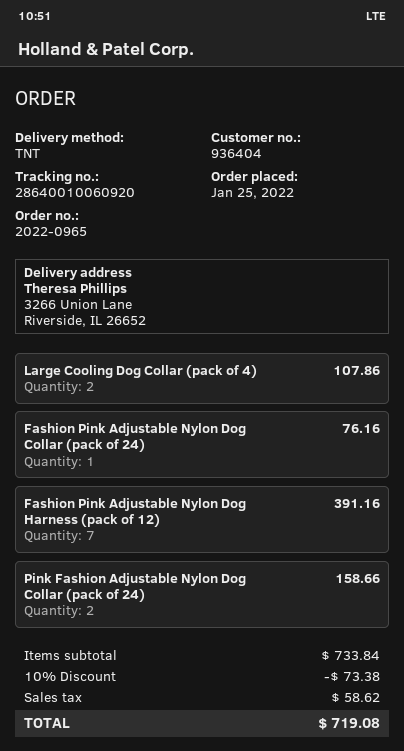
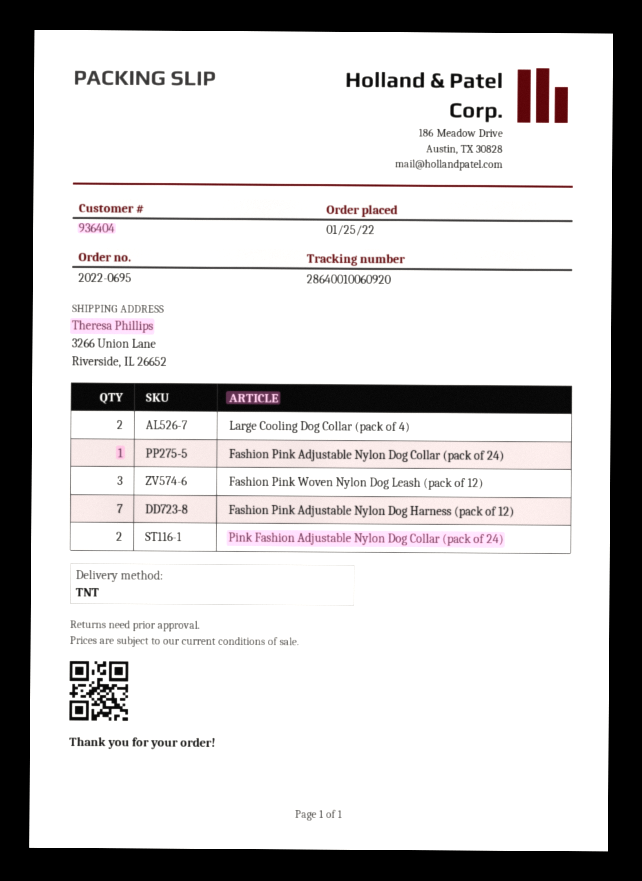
order number: 2022-0965 -> 2022-0695
Fashion Pink Woven Nylon Dog Leash (pack of 12): none -> 3

